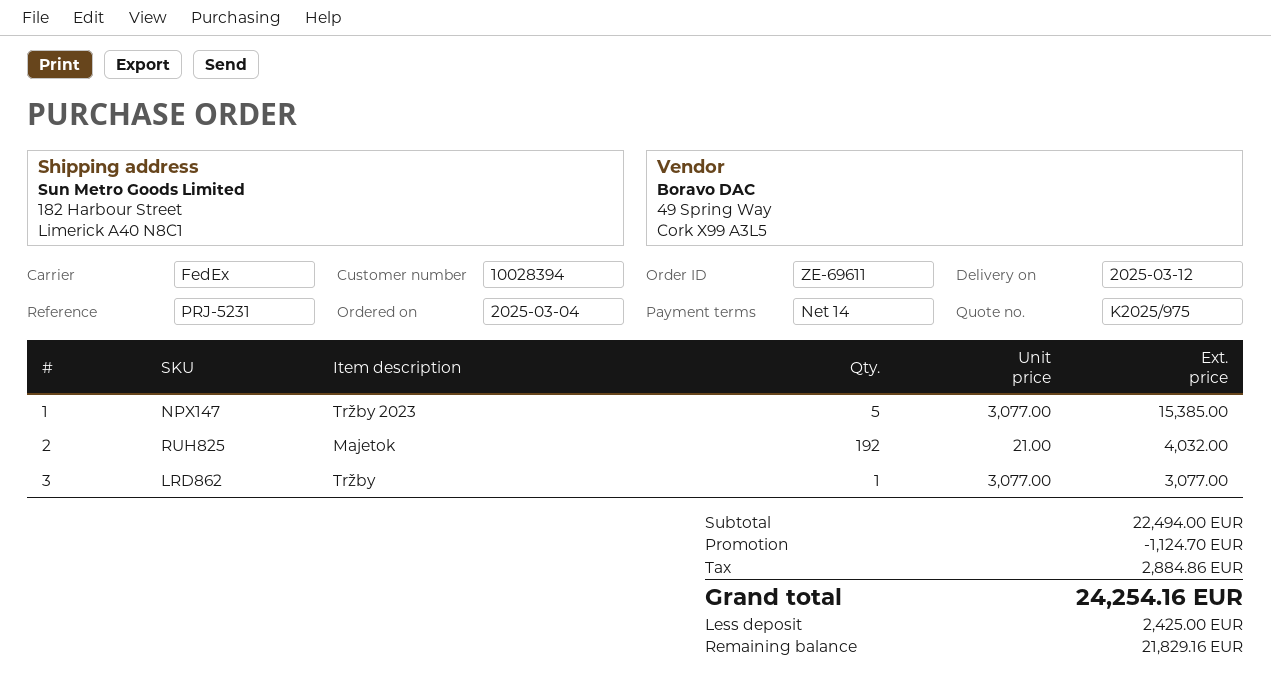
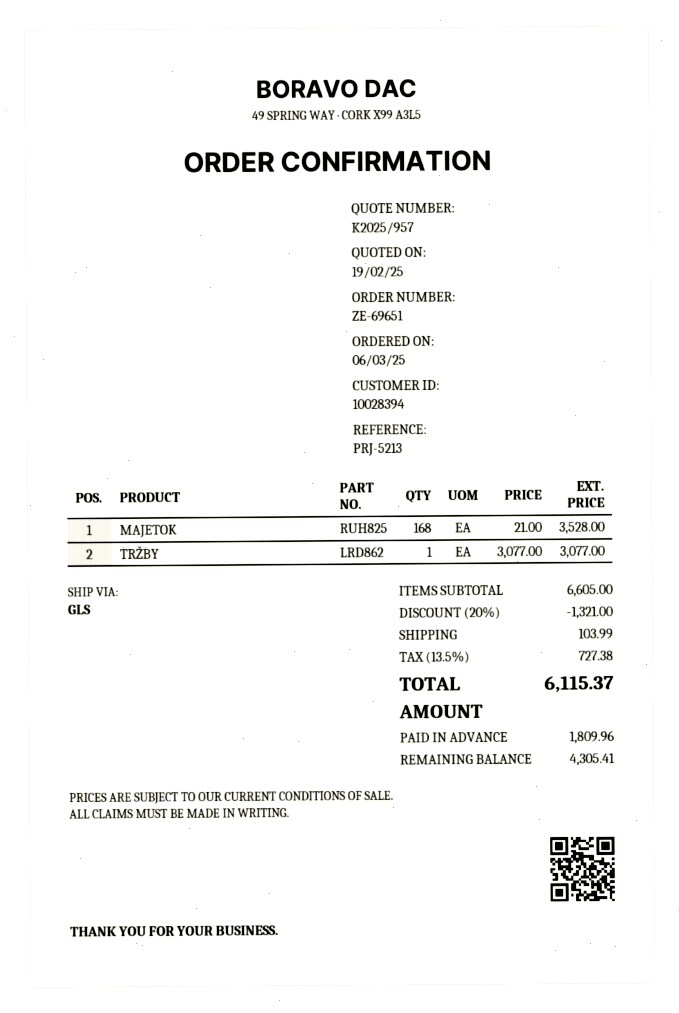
quote number: K2025/975 -> K2025/957
order number: ZE-69611 -> ZE-69651
order date: 2025-03-04 -> 2025-03-06
reference: PRJ-5231 -> PRJ-5213
shipping method: FedEx -> GLS
Tržby 2023: 5 x 3077.00 = 15385.00 -> none
Majetok: 192 x 21.00 = 4032.00 -> 168 x 21.00 = 3528.00
subtotal: 22494.00 -> 6605.00
discount: 1124.70 -> 1321.00
shipping: none -> 103.99
tax: 2884.86 -> 727.38
total: 24254.16 -> 6115.37
deposit: 2425.00 -> 1809.96
balance: 21829.16 -> 4305.41

